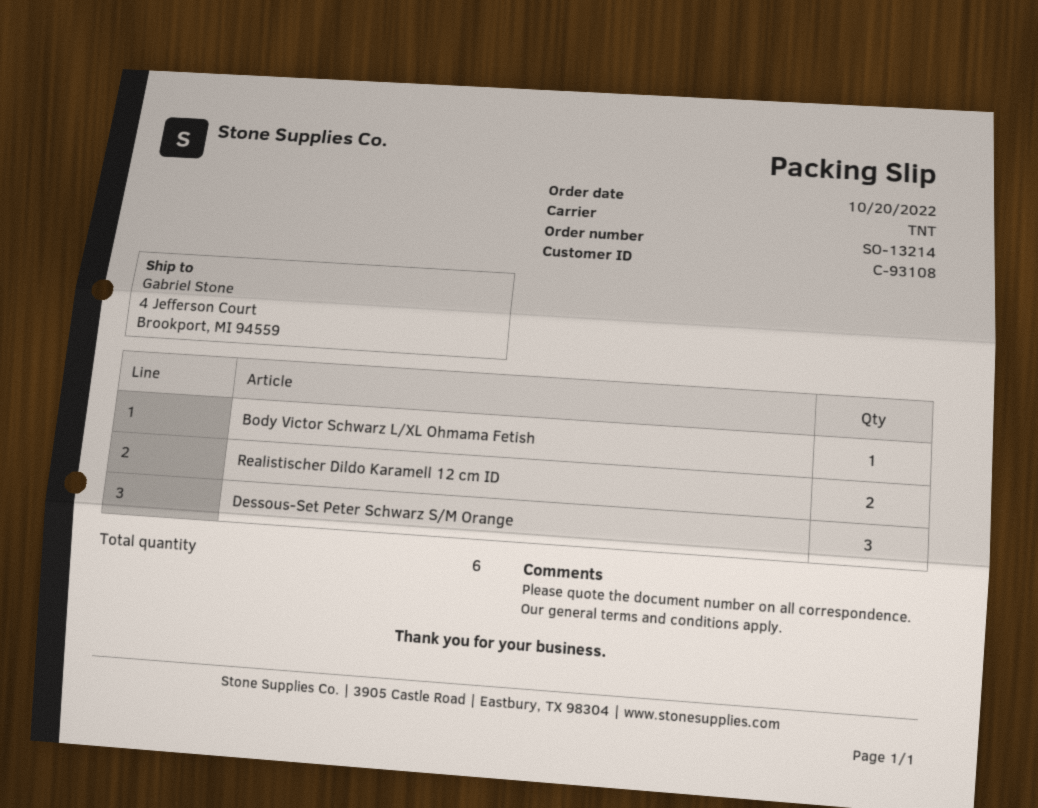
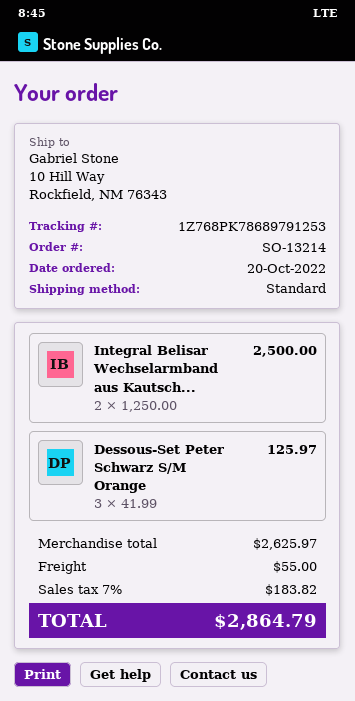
shipping method: TNT -> standard
ship to: 4 Jefferson Court, Brookport, MI 94559 -> 10 Hill Way, Rockfield, NM 76343
Body Victor Schwarz L/XL Ohmama Fetish: 1 -> none
Realistischer Dildo Karamell 12 cm ID: 2 -> none
Integral Belisar Wechselarmband aus Kautsch...: none -> 2

